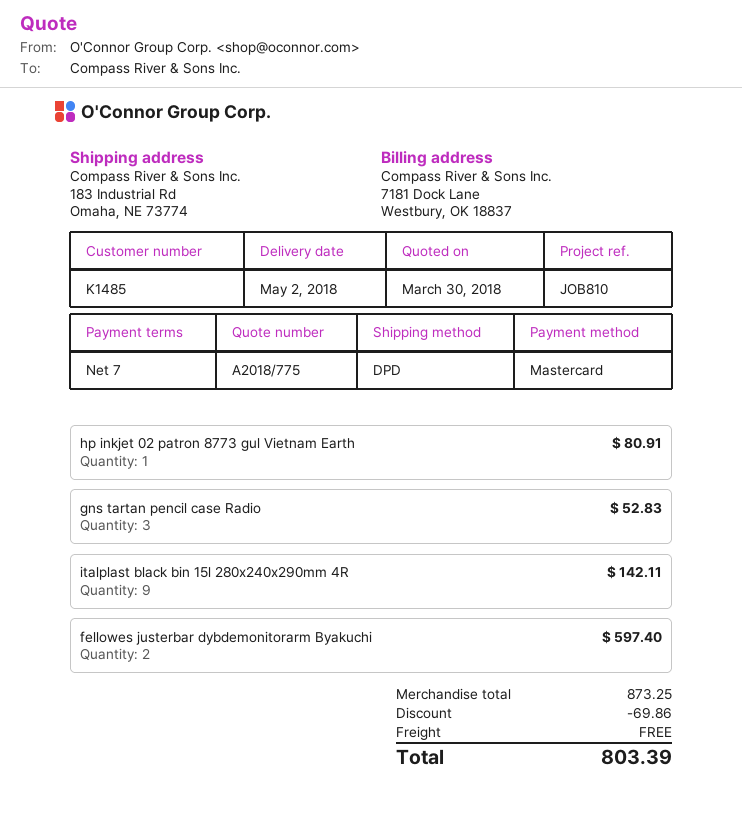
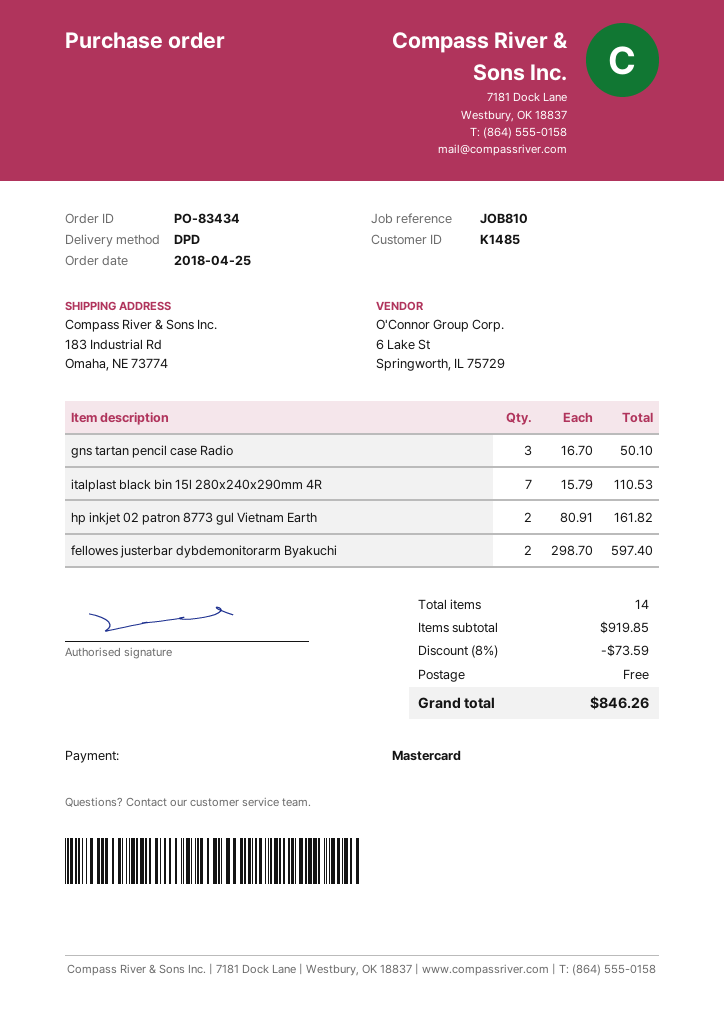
hp inkjet 02 patron 8773 gul Vietnam Earth: 1 for 80.91 -> 2 for 161.82
gns tartan pencil case Radio: 3 for 52.83 -> 3 for 50.10
italplast black bin 15l 280x240x290mm 4R: 9 for 142.11 -> 7 for 110.53
subtotal: 873.25 -> 919.85
discount: 69.86 -> 73.59
total: 803.39 -> 846.26

